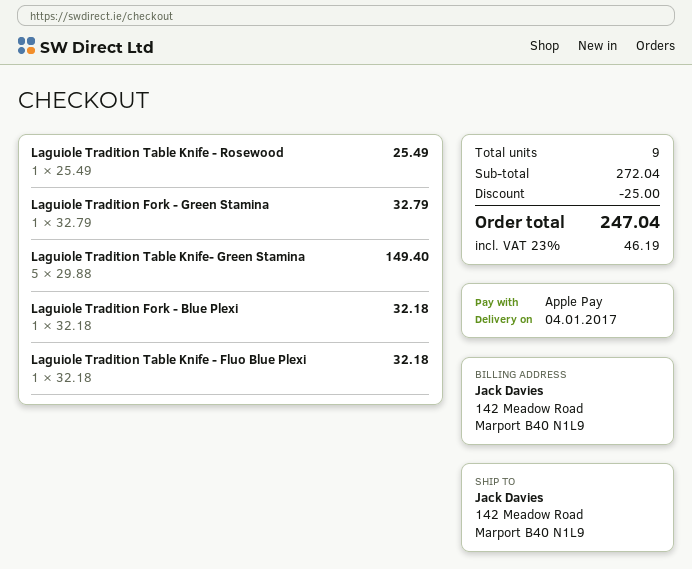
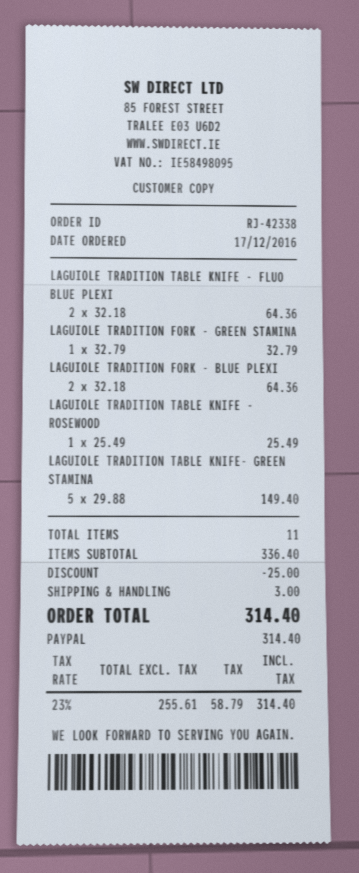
payment method: Apple Pay -> PayPal
Laguiole Tradition Fork - Blue Plexi: 1 x 32.18 = 32.18 -> 2 x 32.18 = 64.36
Laguiole Tradition Table Knife - Fluo Blue Plexi: 1 x 32.18 = 32.18 -> 2 x 32.18 = 64.36
total quantity: 9 -> 11
subtotal: 272.04 -> 336.40
shipping: none -> 3.00
tax: 23% = 46.19 -> 23% = 58.79
total: 247.04 -> 314.40

